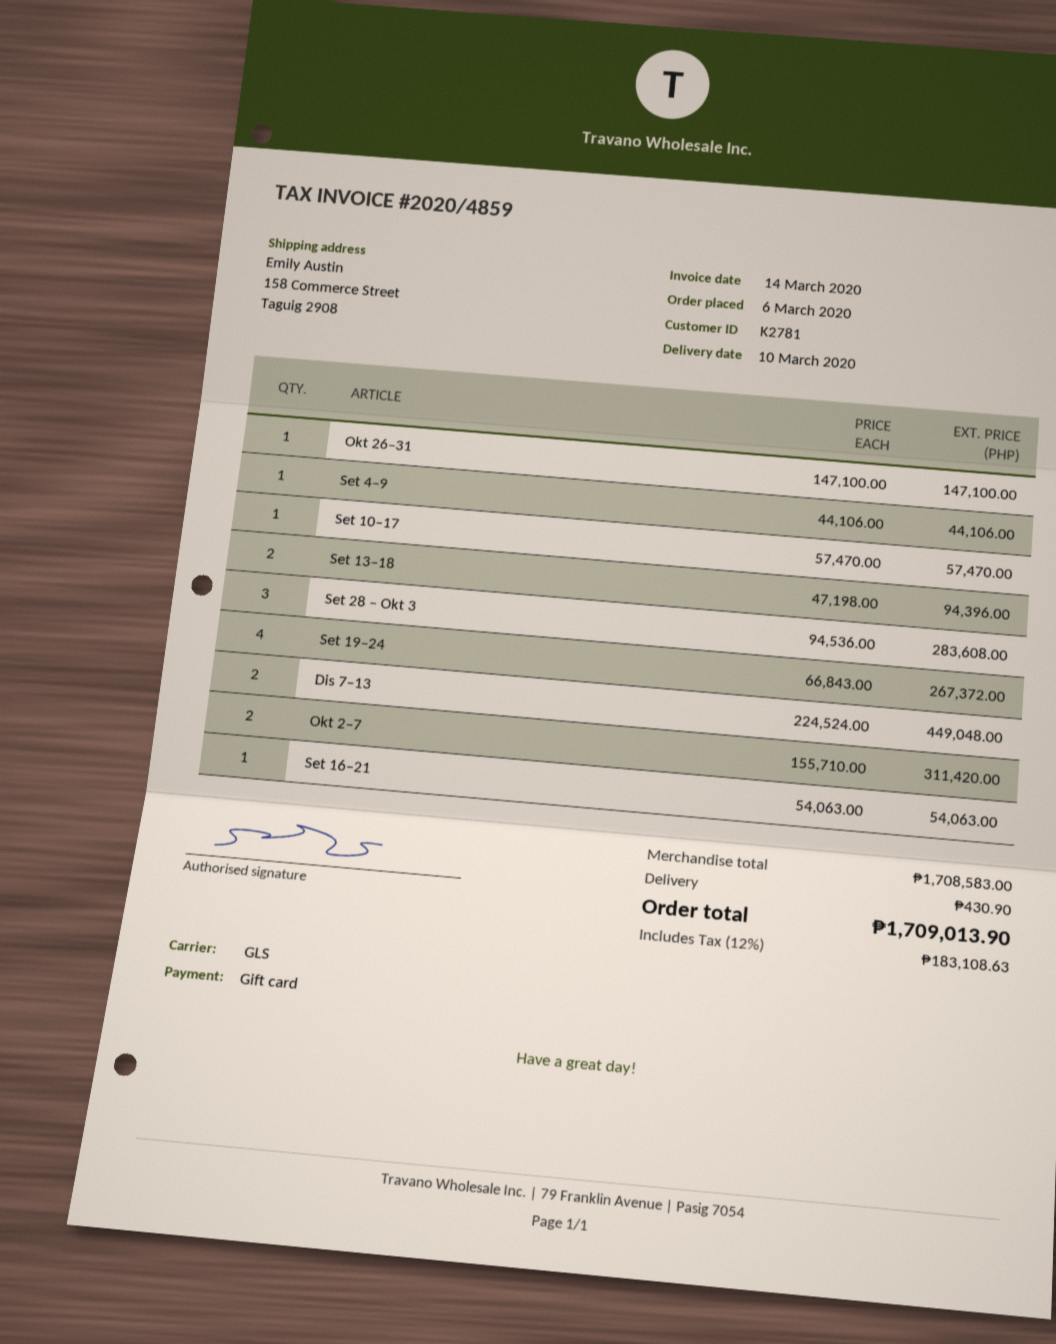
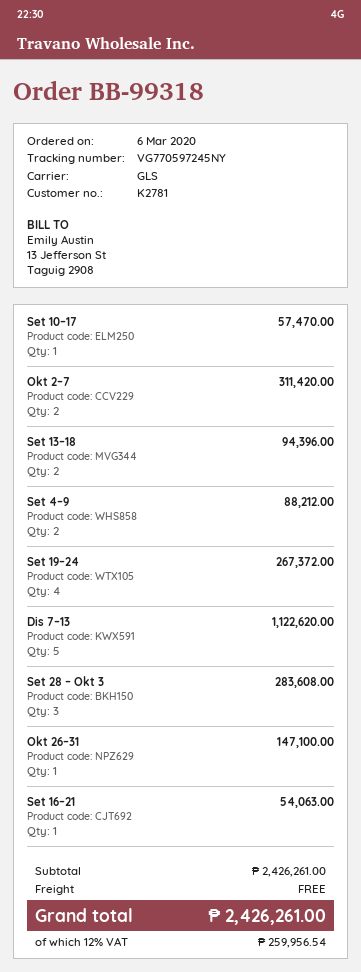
Set 4–9: 1 for 44106.00 -> 2 for 88212.00
Dis 7–13: 2 for 449048.00 -> 5 for 1122620.00
subtotal: 1708583.00 -> 2426261.00
shipping: 430.90 -> 0.00
tax: 12% = 183108.63 -> 12% = 259956.54
total: 1709013.90 -> 2426261.00

